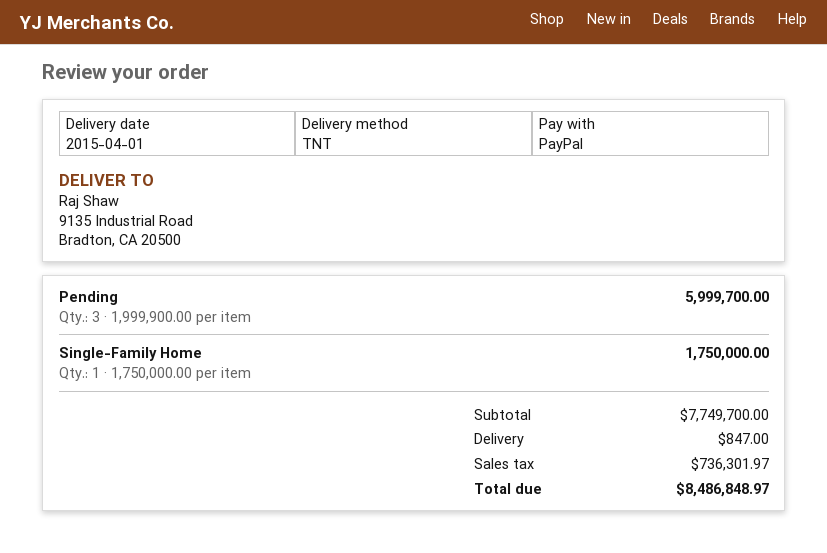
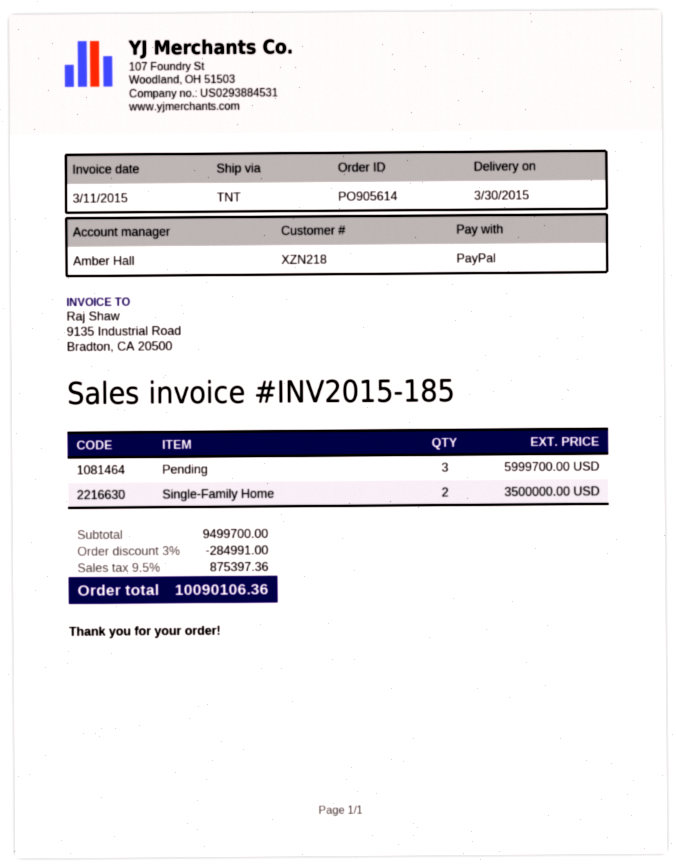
delivery date: 2015-04-01 -> 2015-03-30
Single-Family Home: 1 for 1750000.00 -> 2 for 3500000.00
subtotal: 7749700.00 -> 9499700.00
discount: none -> 3% = 284991.00
shipping: 847.00 -> none
tax: 736301.97 -> 875397.36
total: 8486848.97 -> 10090106.36

